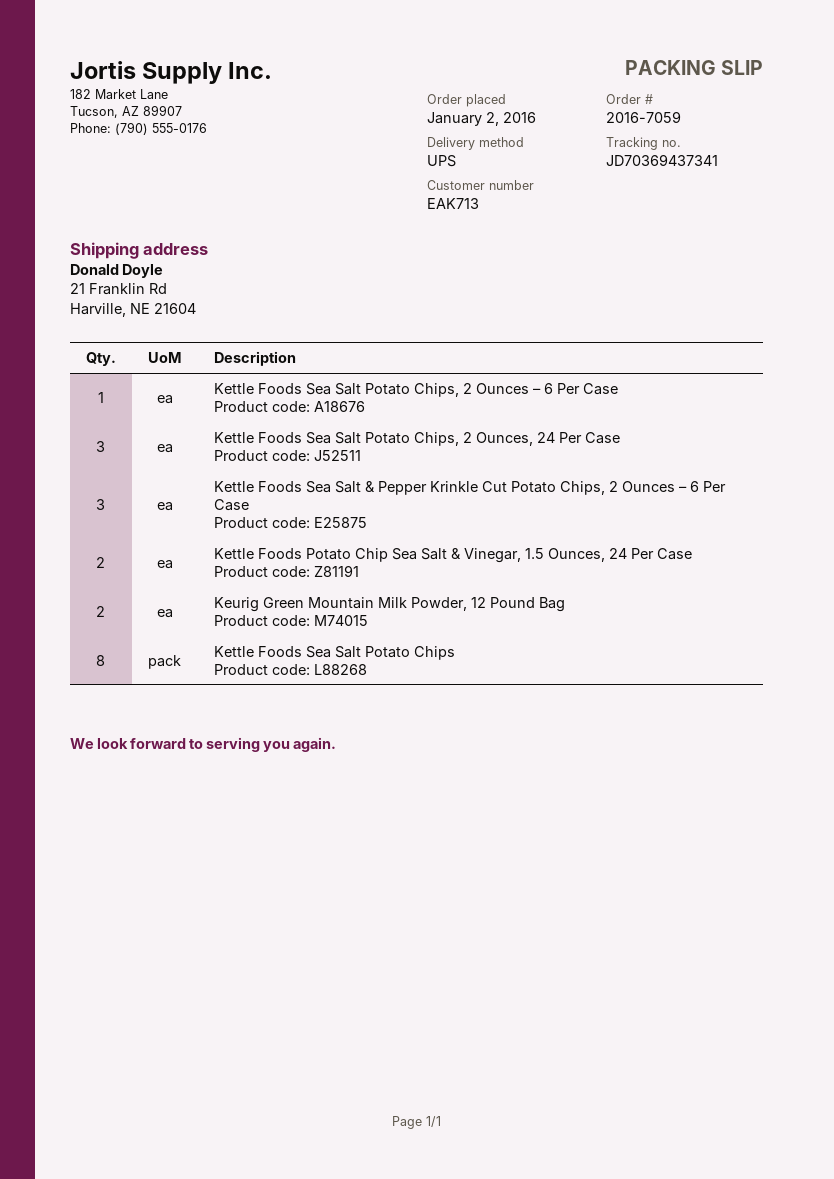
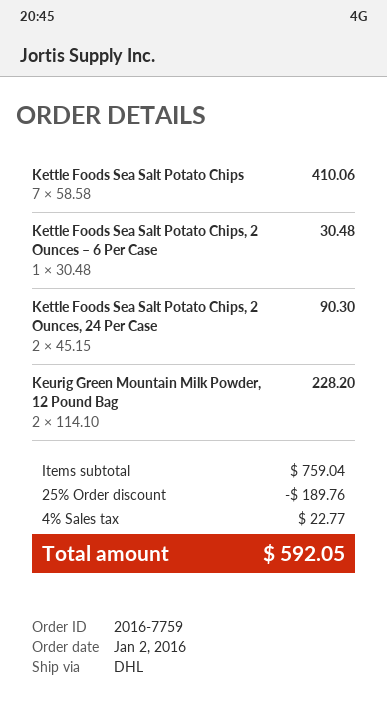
order number: 2016-7059 -> 2016-7759
shipping method: UPS -> DHL
Kettle Foods Sea Salt Potato Chips, 2 Ounces, 24 Per Case: 3 -> 2
Kettle Foods Sea Salt & Pepper Krinkle Cut Potato Chips, 2 Ounces – 6 Per Case: 3 -> none
Kettle Foods Potato Chip Sea Salt & Vinegar, 1.5 Ounces, 24 Per Case: 2 -> none
Kettle Foods Sea Salt Potato Chips: 8 -> 7

